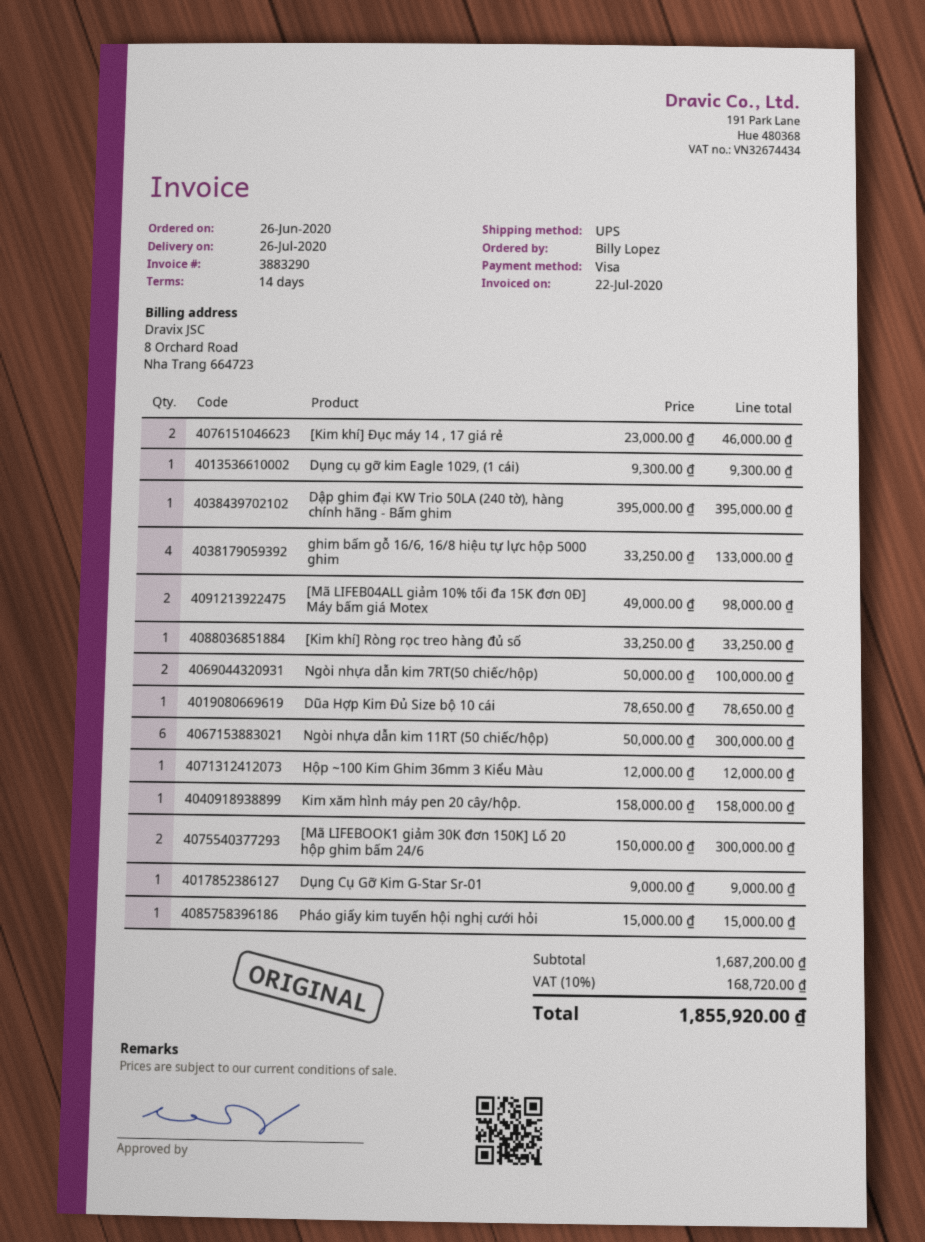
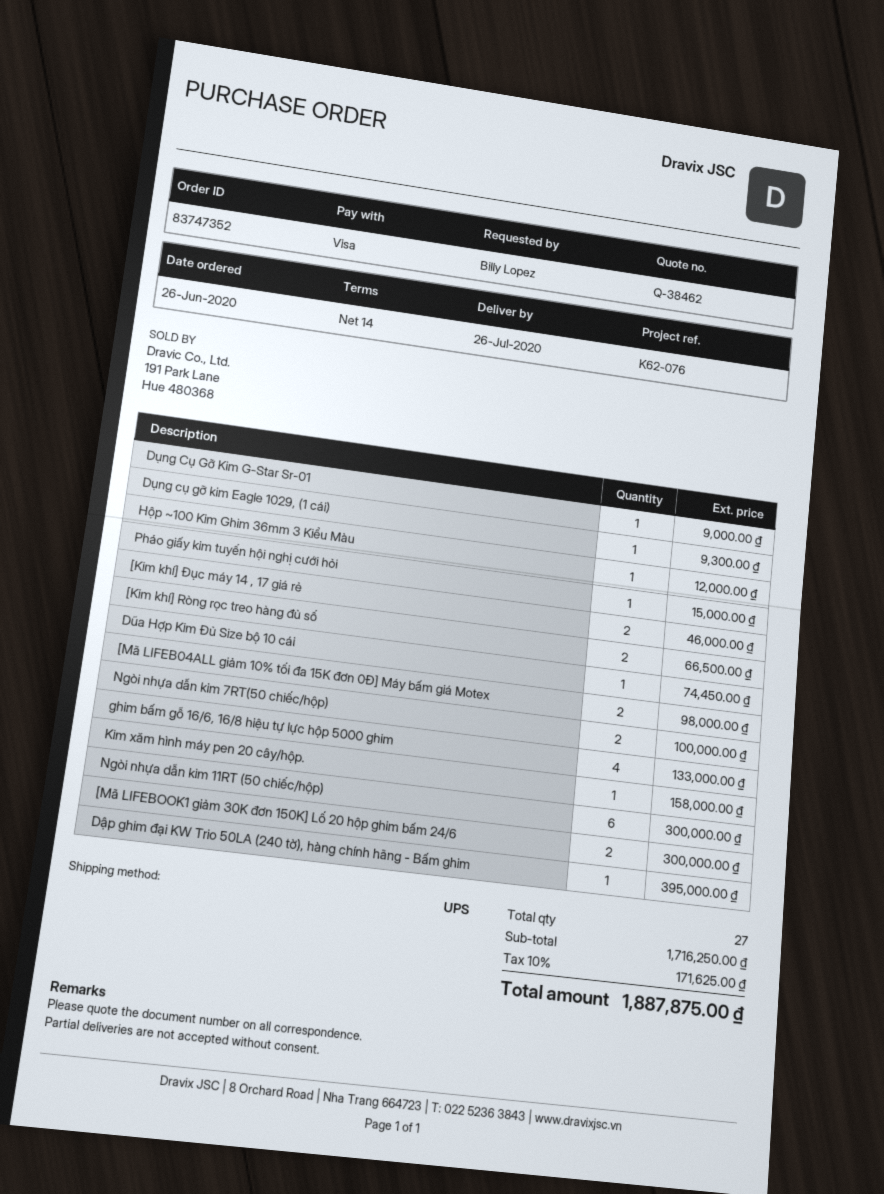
[Kim khí] Ròng rọc treo hàng đủ số: 1 for 33250.00 -> 2 for 66500.00
Dũa Hợp Kim Đủ Size bộ 10 cái: 1 for 78650.00 -> 1 for 74450.00
subtotal: 1687200.00 -> 1716250.00
tax: 10% = 168720.00 -> 10% = 171625.00
total: 1855920.00 -> 1887875.00

